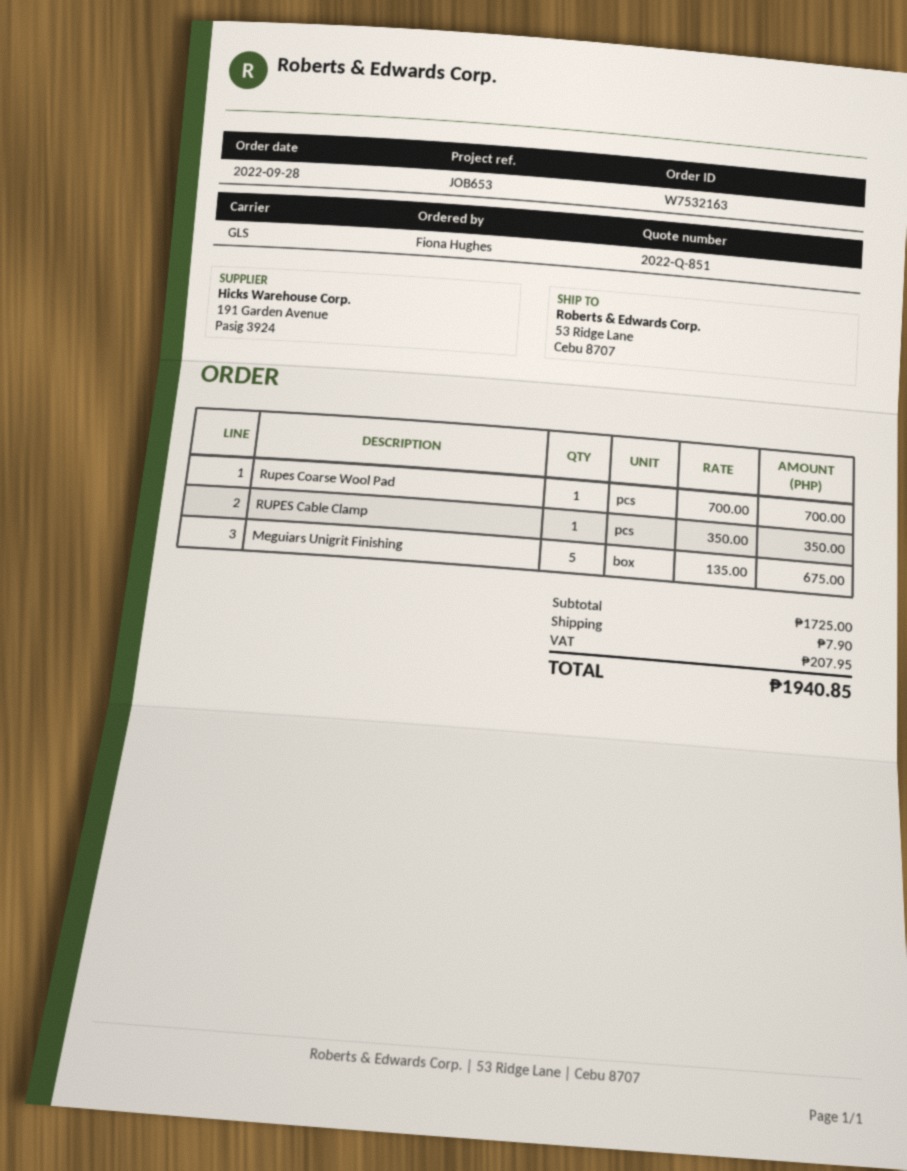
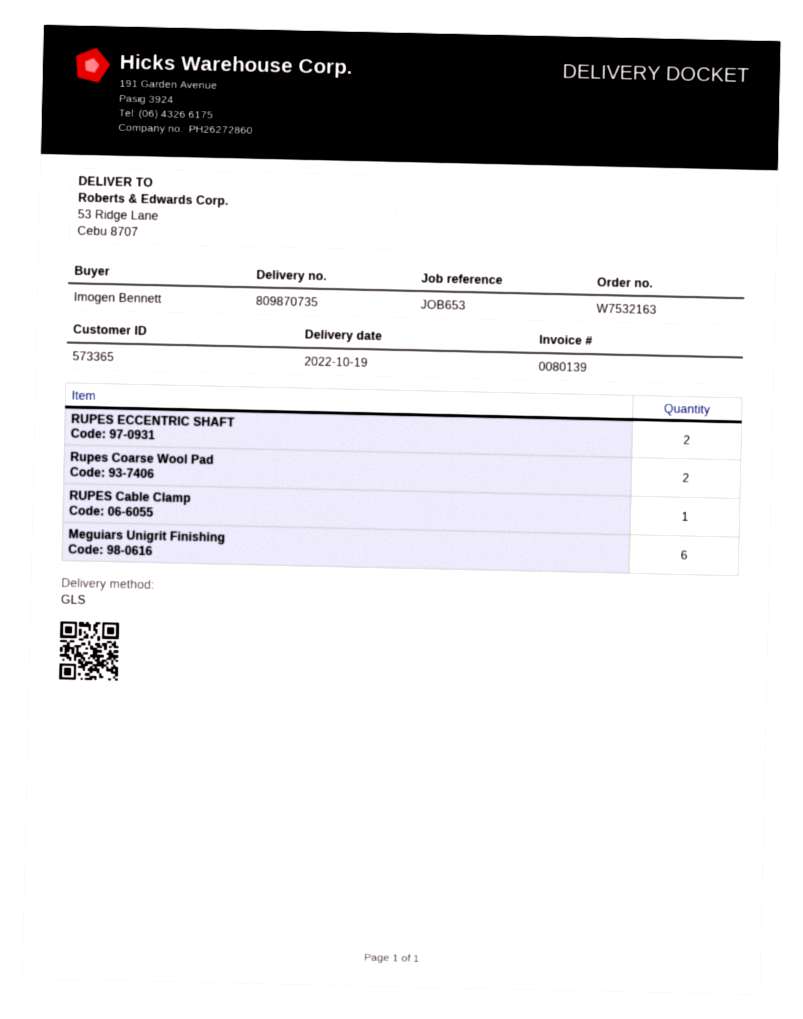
ordered by: Fiona Hughes -> Imogen Bennett
Rupes Coarse Wool Pad: 1 -> 2
Meguiars Unigrit Finishing: 5 -> 6
RUPES ECCENTRIC SHAFT: none -> 2

